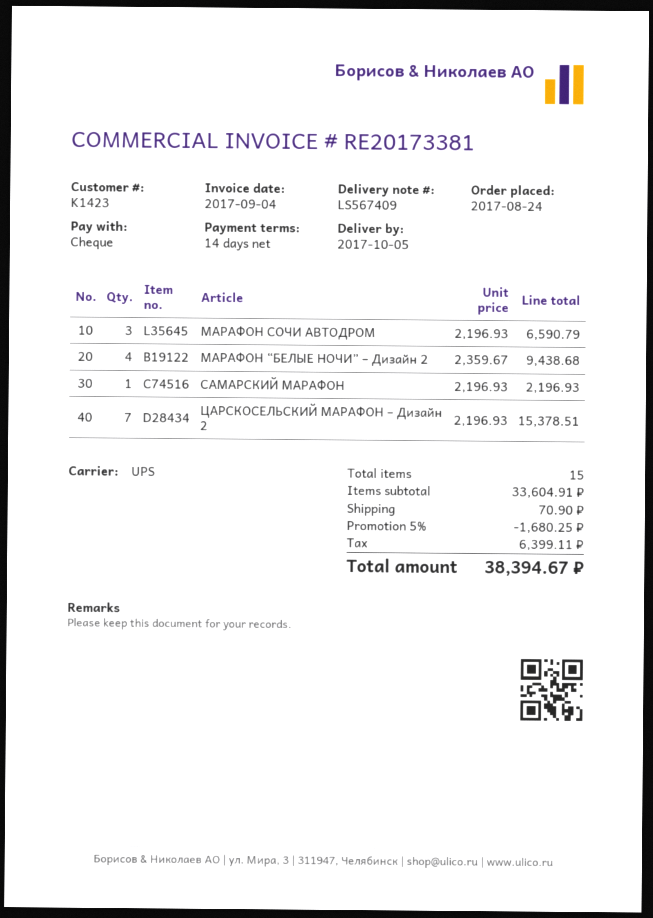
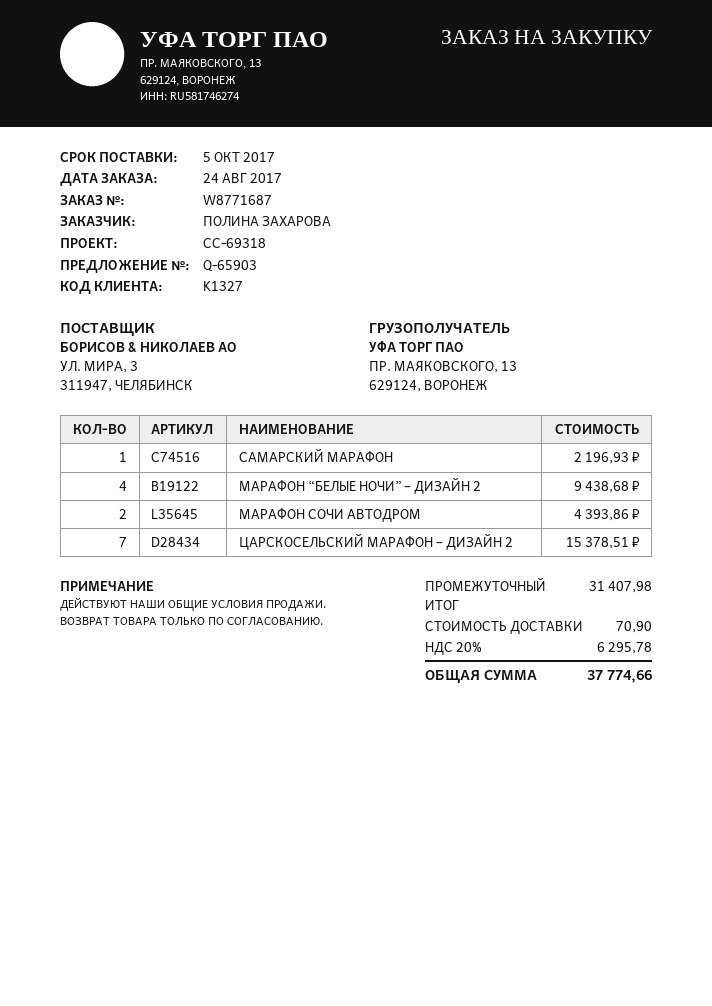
customer number: K1423 -> K1327
МАРАФОН СОЧИ АВТОДРОМ: 3 for 6590.79 -> 2 for 4393.86
subtotal: 33604.91 -> 31407.98
discount: 5% = 1680.25 -> none
tax: 6399.11 -> 6295.78
total: 38394.67 -> 37774.66

